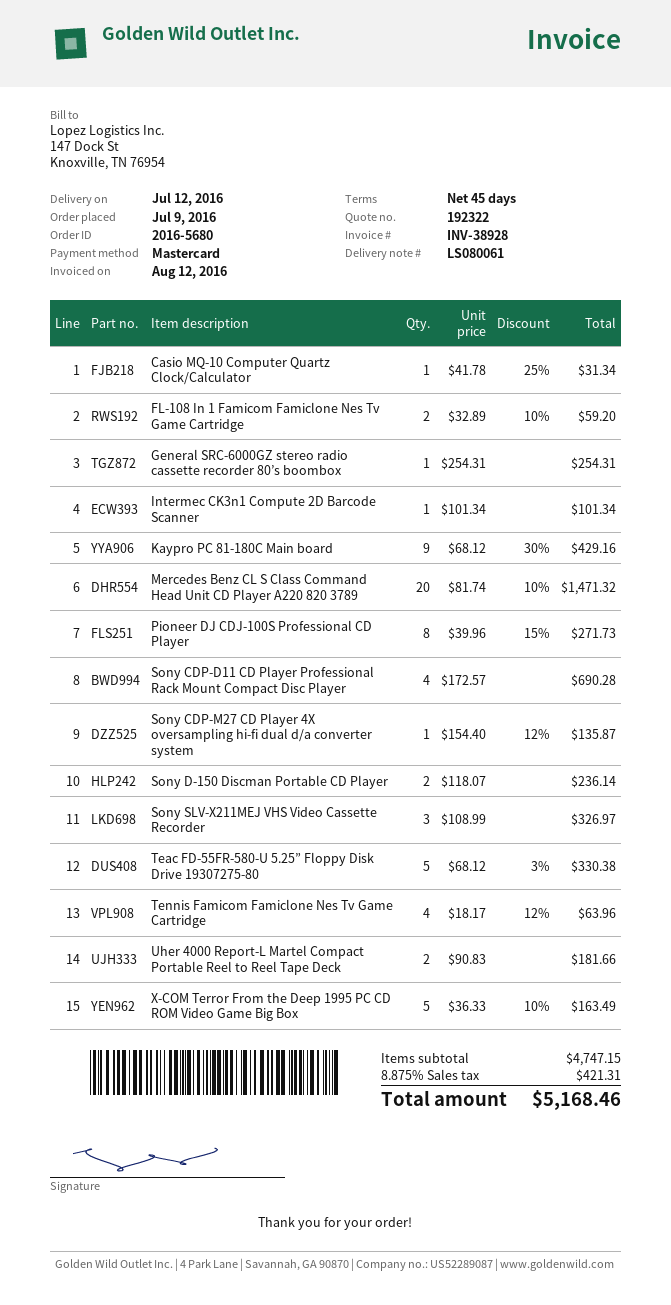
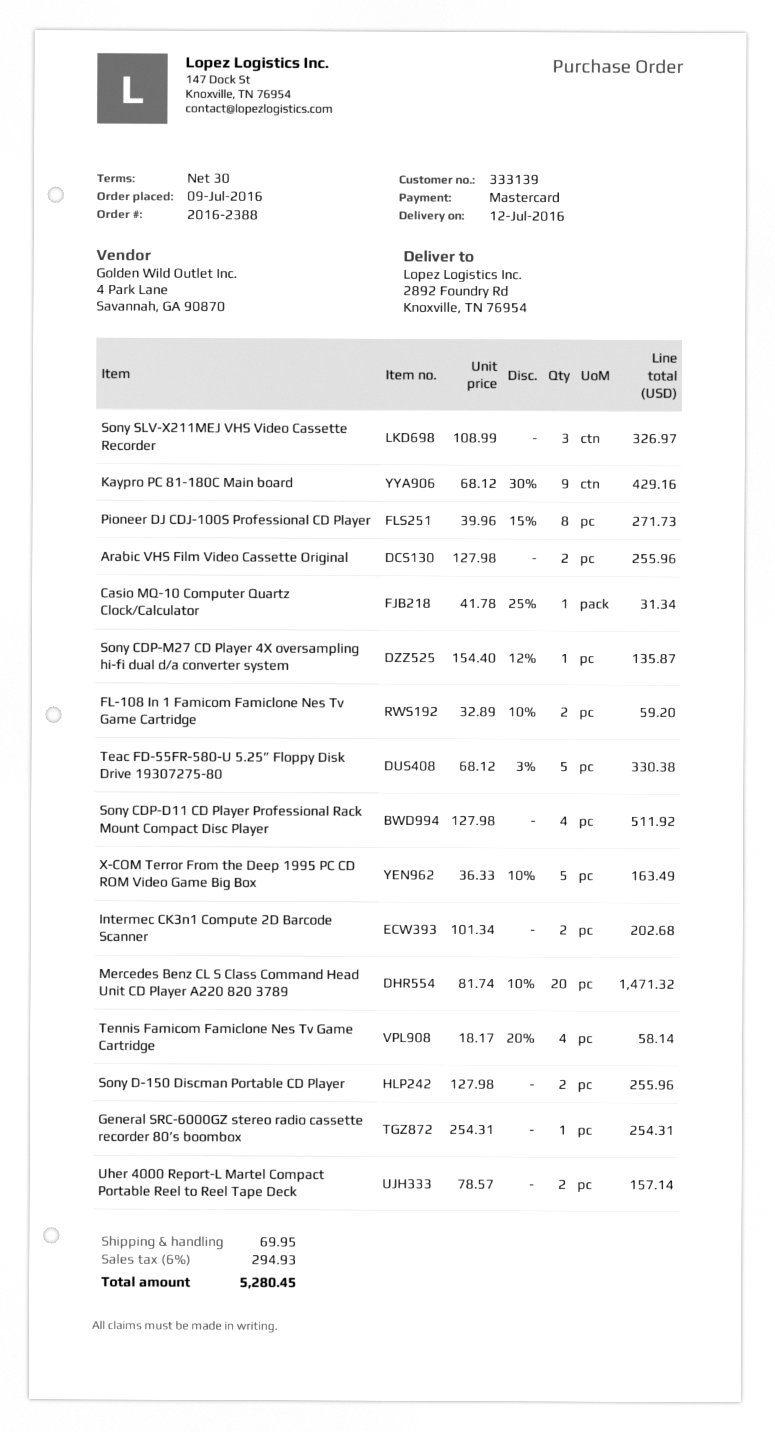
order number: 2016-5680 -> 2016-2388
payment terms: 45 days -> 30 days
Intermec CK3n1 Compute 2D Barcode Scanner: 1 x 101.34 = 101.34 -> 2 x 101.34 = 202.68
Sony CDP-D11 CD Player Professional Rack Mount Compact Disc Player: 4 x 172.57 = 690.28 -> 4 x 127.98 = 511.92
Sony D-150 Discman Portable CD Player: 2 x 118.07 = 236.14 -> 2 x 127.98 = 255.96
Tennis Famicom Famiclone Nes Tv Game Cartridge: 4 x 18.17 - 12% = 63.96 -> 4 x 18.17 - 20% = 58.14
Uher 4000 Report-L Martel Compact Portable Reel to Reel Tape Deck: 2 x 90.83 = 181.66 -> 2 x 78.57 = 157.14
Arabic VHS Film Video Cassette Original: none -> 2 x 127.98 = 255.96
shipping: none -> 69.95
tax: 8.875% = 421.31 -> 6% = 294.93
total: 5168.46 -> 5280.45

